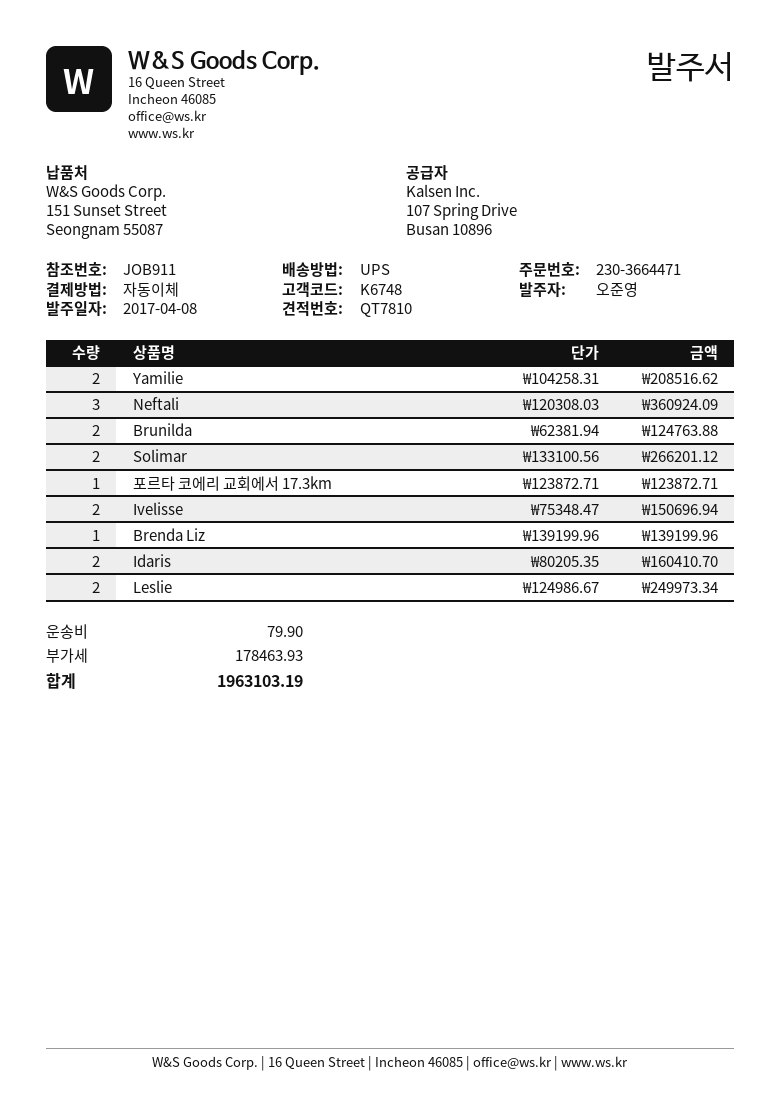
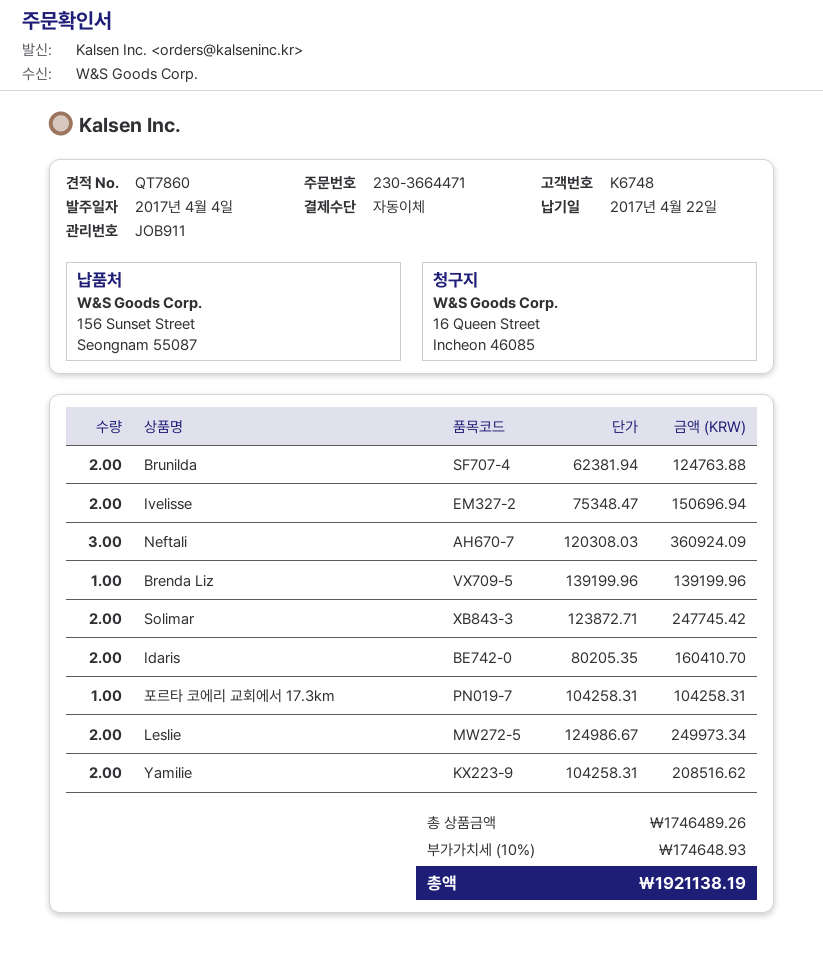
quote number: QT7810 -> QT7860
order date: 2017-04-08 -> 2017-04-04
ship to: 151 Sunset Street, Seongnam 55087 -> 156 Sunset Street, Seongnam 55087
Solimar: 2 x 133100.56 = 266201.12 -> 2 x 123872.71 = 247745.42
포르타 코에리 교회에서 17.3km: 1 x 123872.71 = 123872.71 -> 1 x 104258.31 = 104258.31
shipping: 79.90 -> none
tax: 178463.93 -> 174648.93
total: 1963103.19 -> 1921138.19

